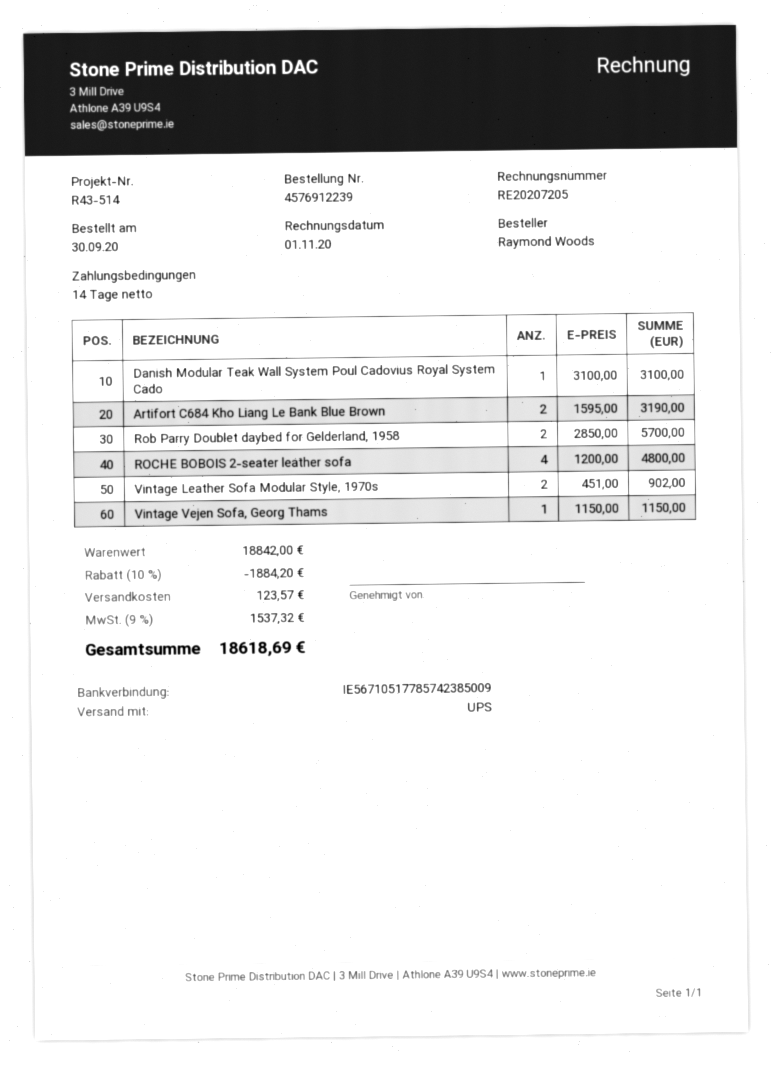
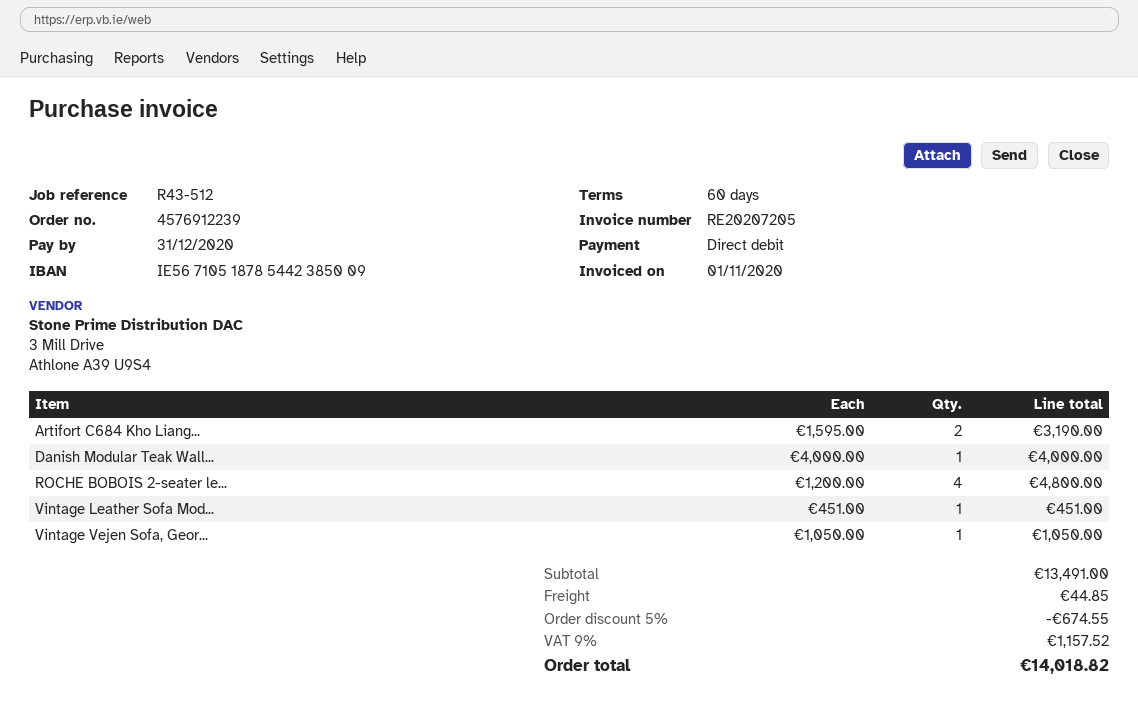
payment terms: 14 days -> 60 days
reference: R43-514 -> R43-512
bank account: IE56710517785742385009 -> IE56710518785442385009
Danish Modular Teak Wall System Poul Cadovius Royal System Cado: 1 x 3100.00 = 3100.00 -> 1 x 4000.00 = 4000.00
Rob Parry Doublet daybed for Gelderland, 1958: 2 x 2850.00 = 5700.00 -> none
Vintage Leather Sofa Modular Style, 1970s: 2 x 451.00 = 902.00 -> 1 x 451.00 = 451.00
Vintage Vejen Sofa, Georg Thams: 1 x 1150.00 = 1150.00 -> 1 x 1050.00 = 1050.00
subtotal: 18842.00 -> 13491.00
discount: 10% = 1884.20 -> 5% = 674.55
shipping: 123.57 -> 44.85
tax: 9% = 1537.32 -> 9% = 1157.52
total: 18618.69 -> 14018.82

